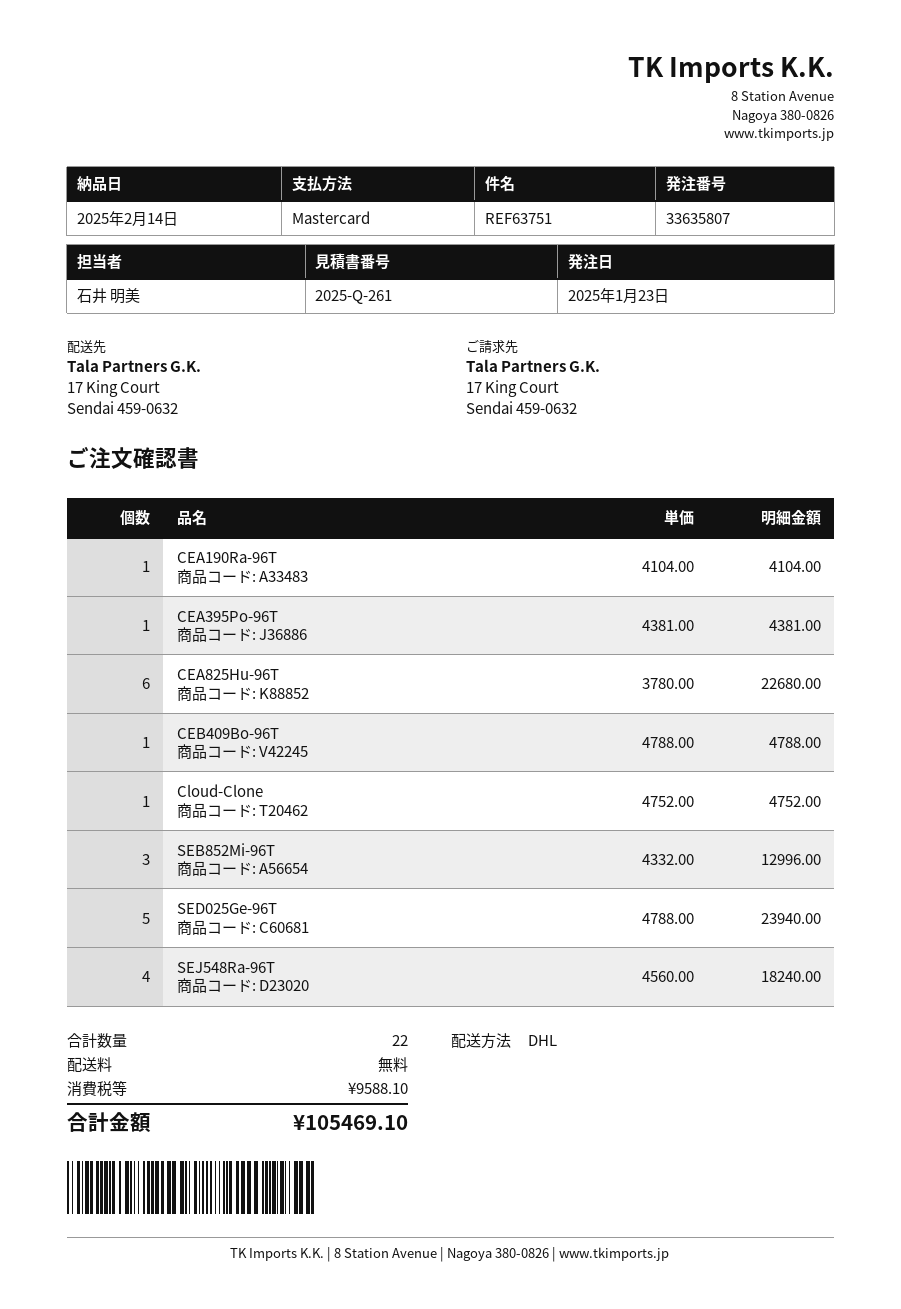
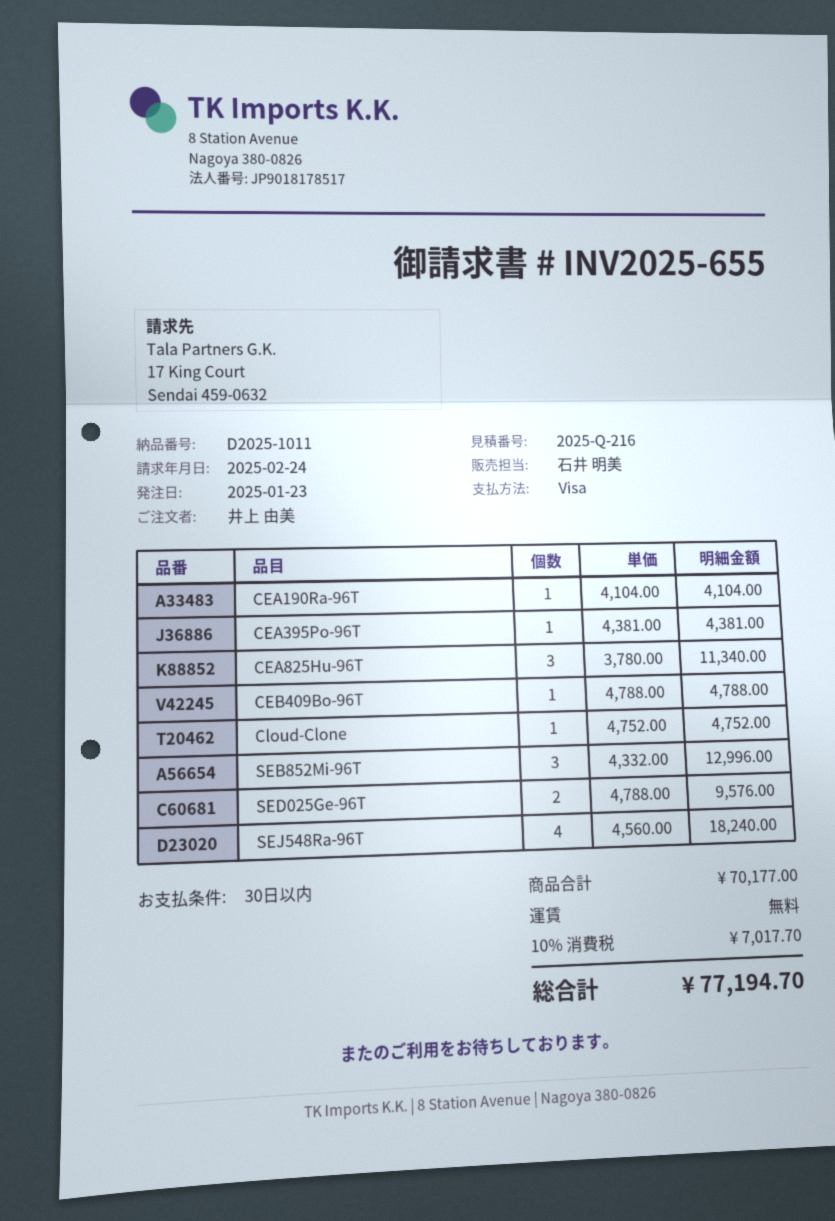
quote number: 2025-Q-261 -> 2025-Q-216
payment method: Mastercard -> Visa
CEA825Hu-96T: 6 x 3780.00 = 22680.00 -> 3 x 3780.00 = 11340.00
SED025Ge-96T: 5 x 4788.00 = 23940.00 -> 2 x 4788.00 = 9576.00
tax: 9588.10 -> 7017.70
total: 105469.10 -> 77194.70

